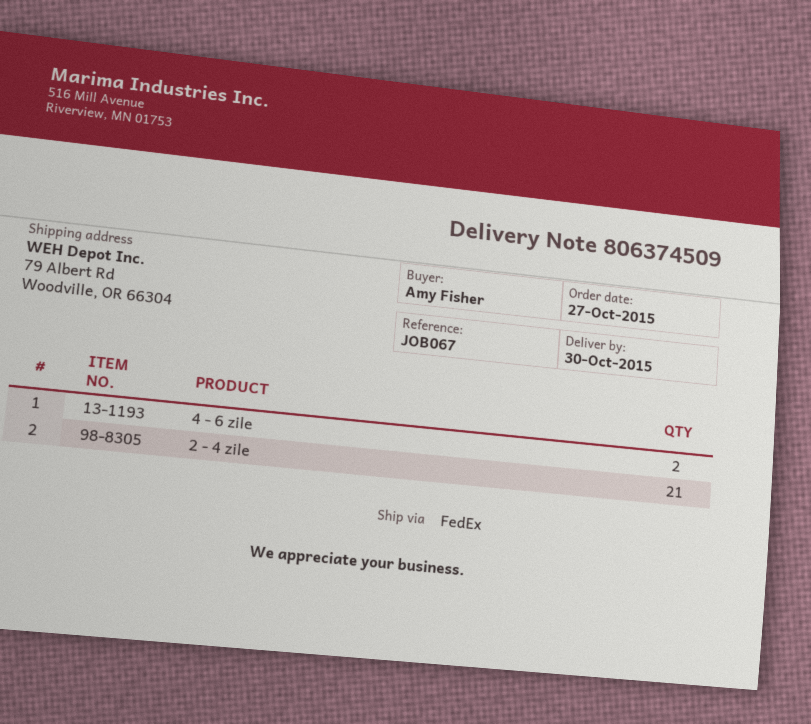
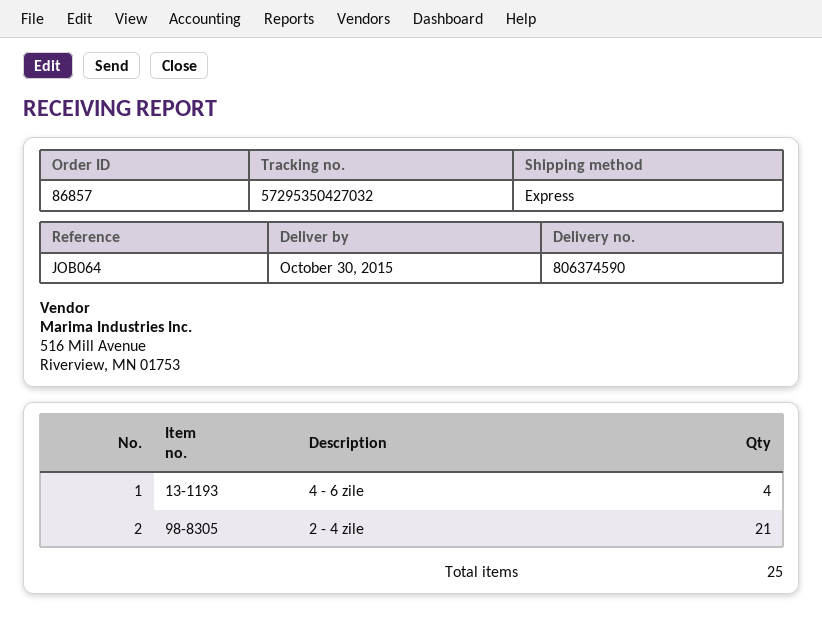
delivery note number: 806374509 -> 806374590
reference: JOB067 -> JOB064
shipping method: FedEx -> express
4 - 6 zile: 2 -> 4

